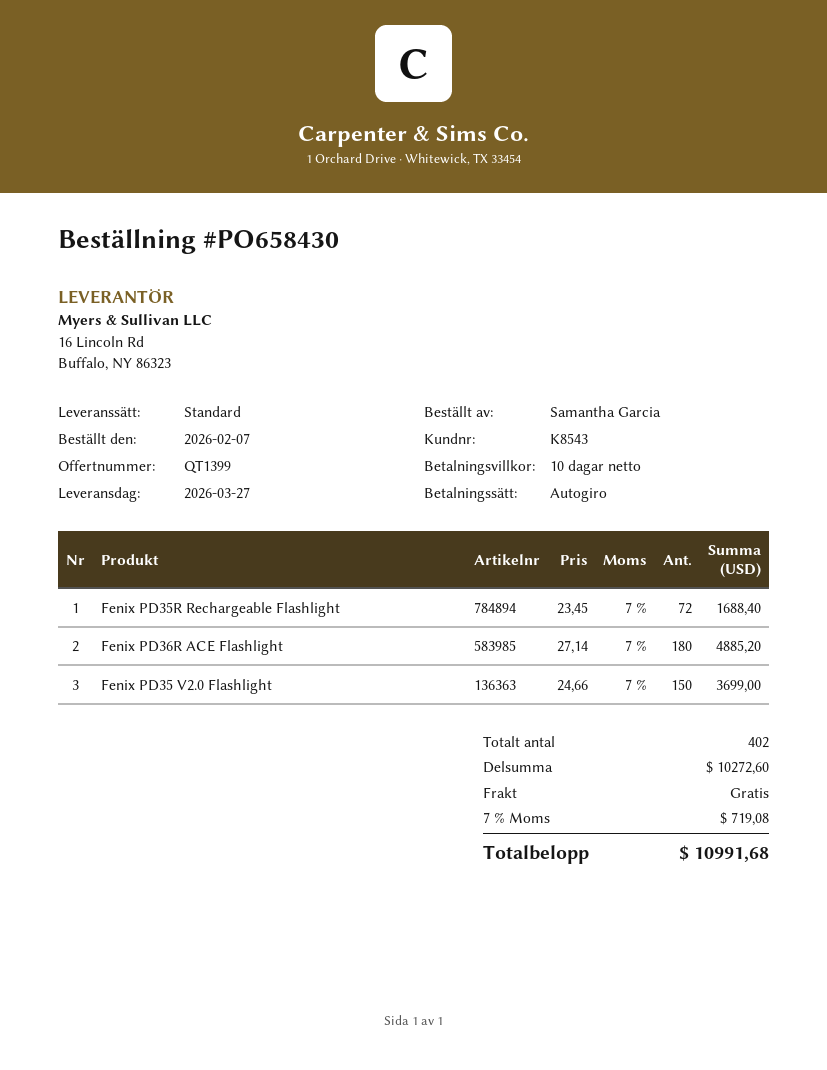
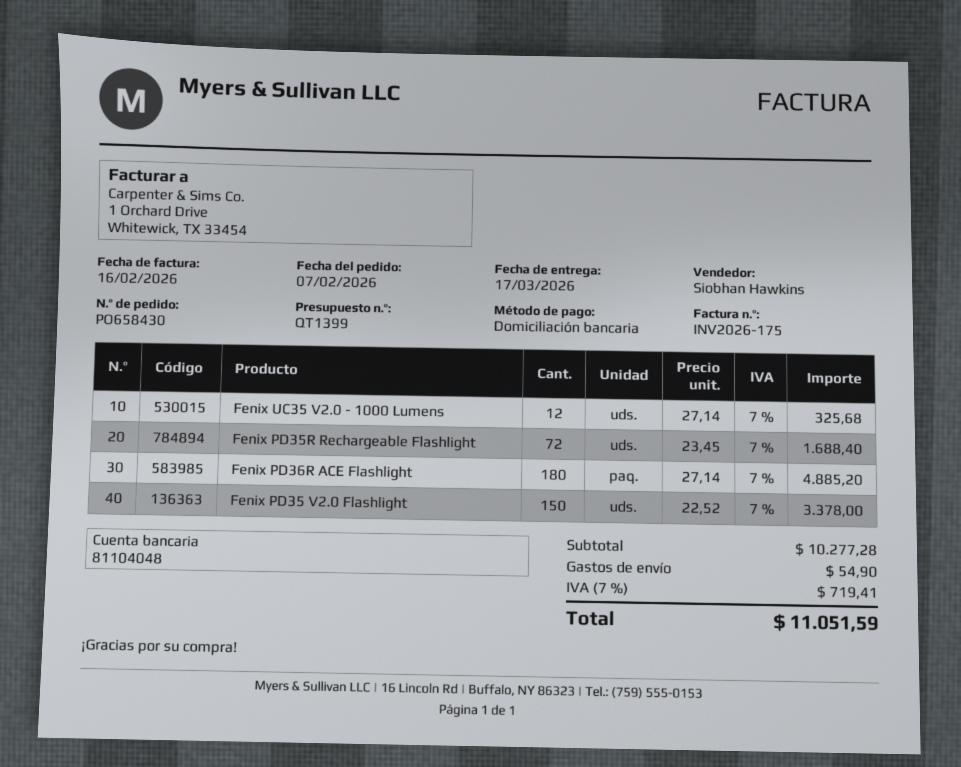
delivery date: 2026-03-27 -> 2026-03-17
Fenix PD35 V2.0 Flashlight: 150 x 24.66 = 3699.00 -> 150 x 22.52 = 3378.00
Fenix UC35 V2.0 - 1000 Lumens: none -> 12 x 27.14 = 325.68
subtotal: 10272.60 -> 10277.28
shipping: 0.00 -> 54.90
tax: 7% = 719.08 -> 7% = 719.41
total: 10991.68 -> 11051.59

